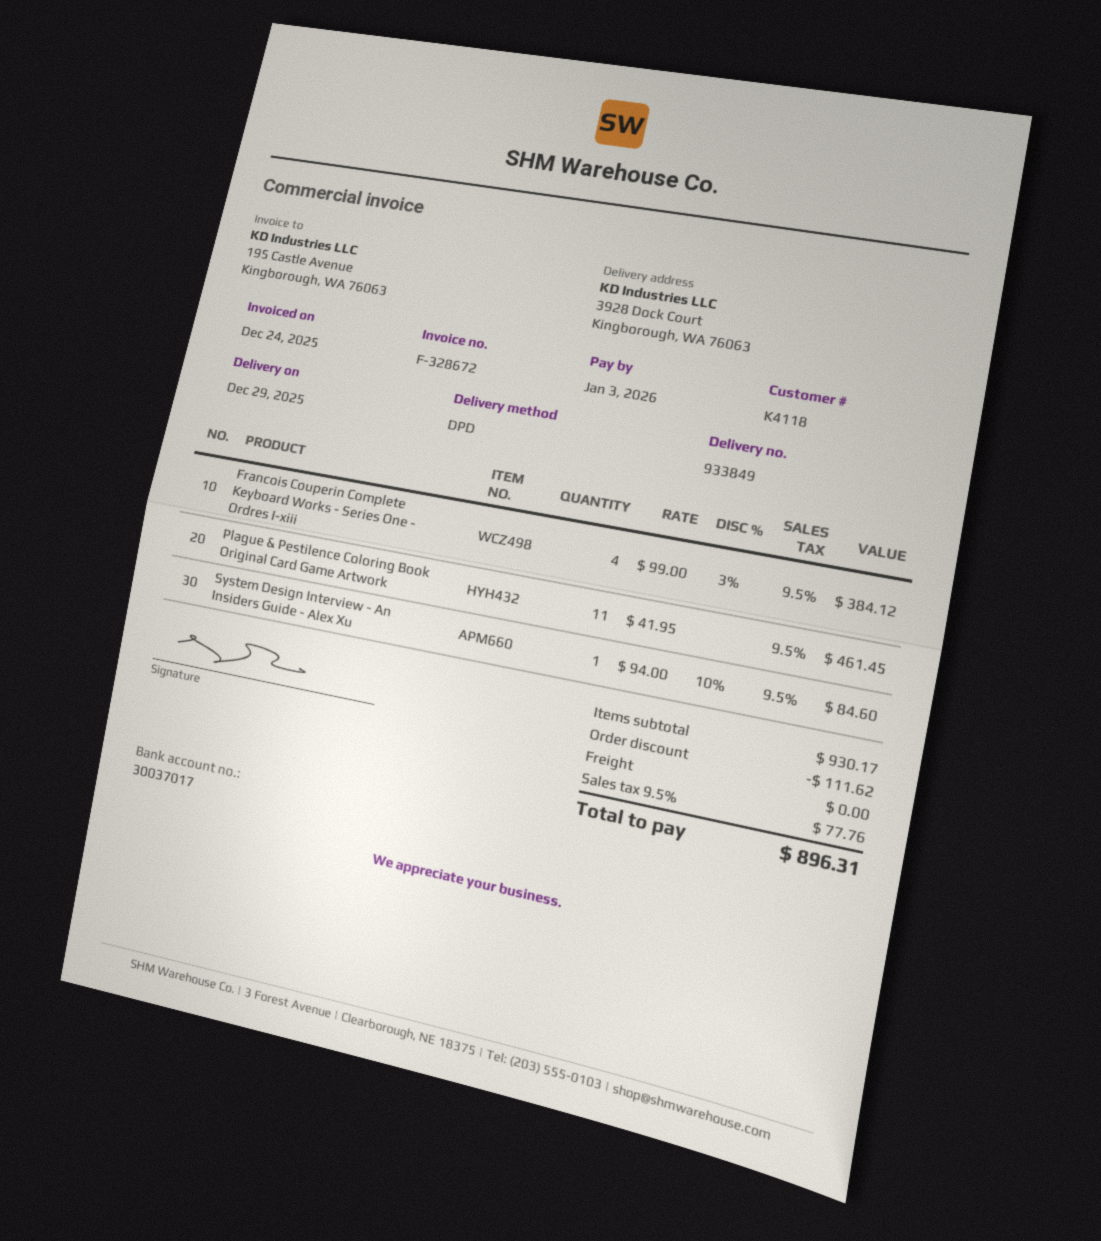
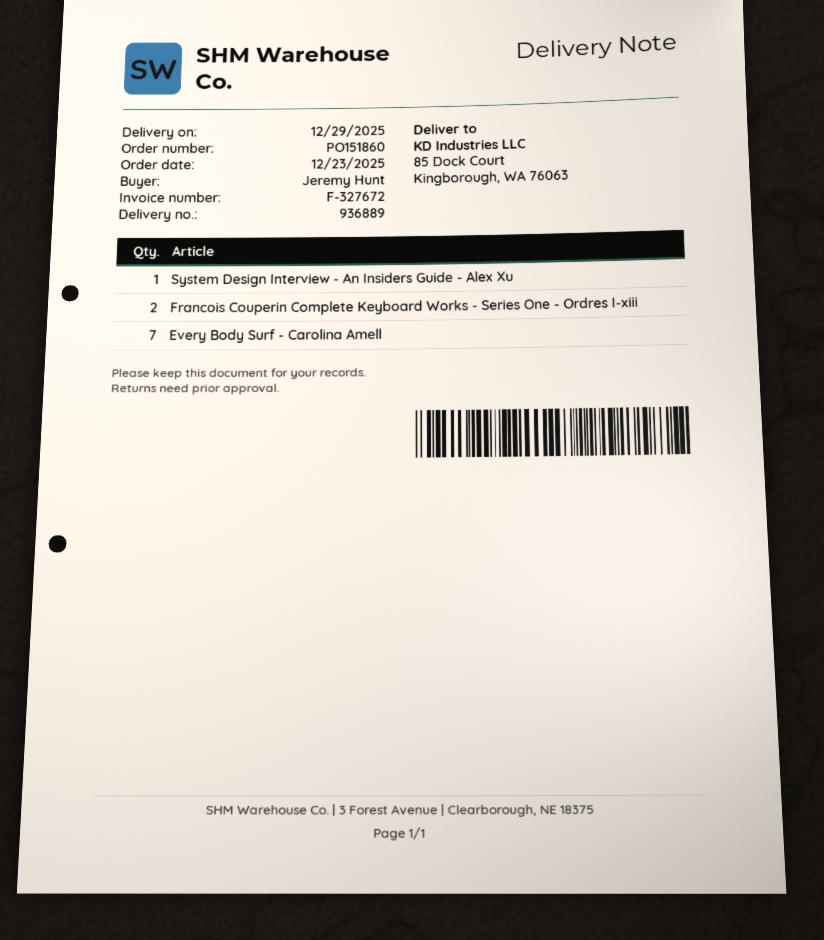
delivery note number: 933849 -> 936889
invoice number: F-328672 -> F-327672
ship to: 3928 Dock Court, Kingborough, WA 76063 -> 85 Dock Court, Kingborough, WA 76063
Francois Couperin Complete Keyboard Works - Series One - Ordres I-xiii: 4 -> 2
Plague & Pestilence Coloring Book Original Card Game Artwork: 11 -> none
Every Body Surf - Carolina Amell: none -> 7

